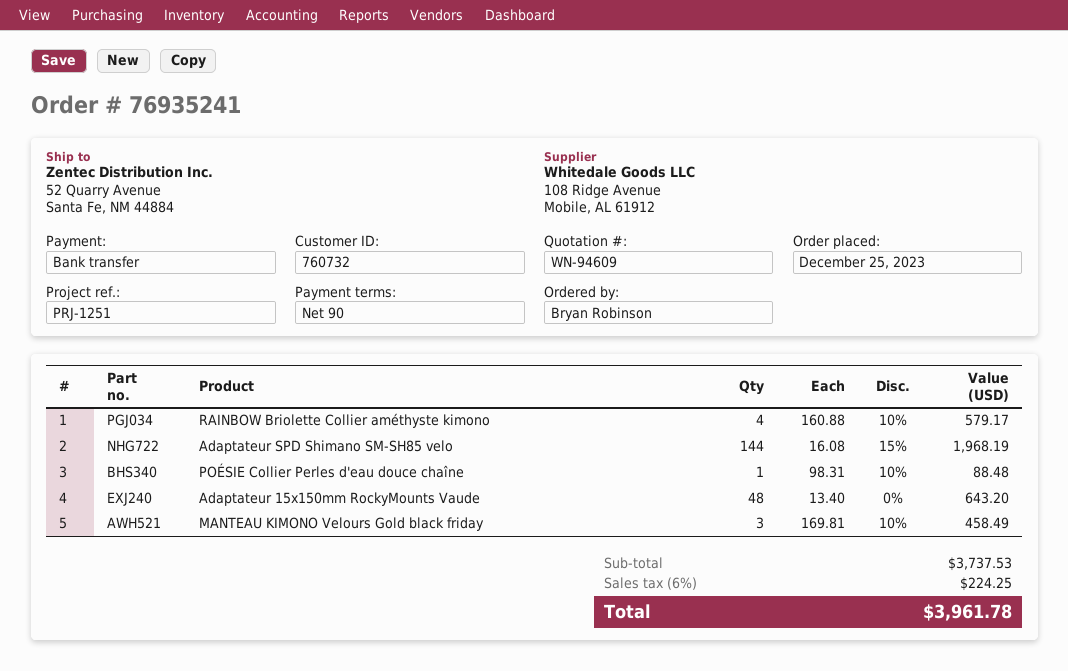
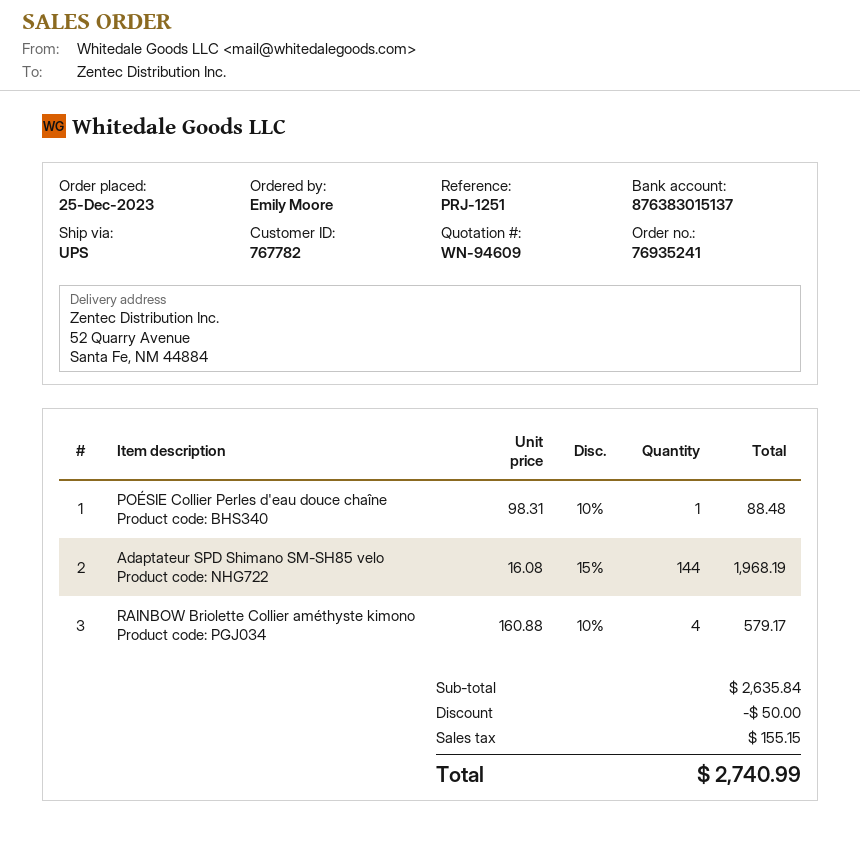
customer number: 760732 -> 767782
ordered by: Bryan Robinson -> Emily Moore
Adaptateur 15x150mm RockyMounts Vaude: 48 x 13.40 = 643.20 -> none
MANTEAU KIMONO Velours Gold black friday: 3 x 169.81 - 10% = 458.49 -> none
subtotal: 3737.53 -> 2635.84
discount: none -> 50.00
tax: 224.25 -> 155.15
total: 3961.78 -> 2740.99

